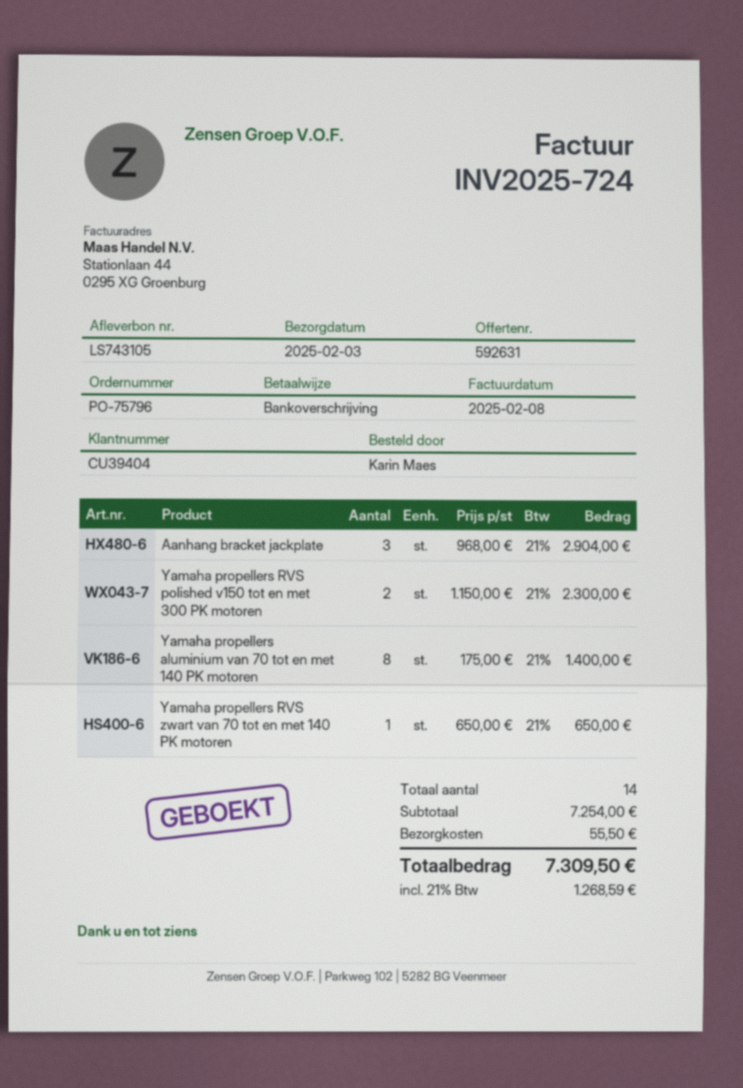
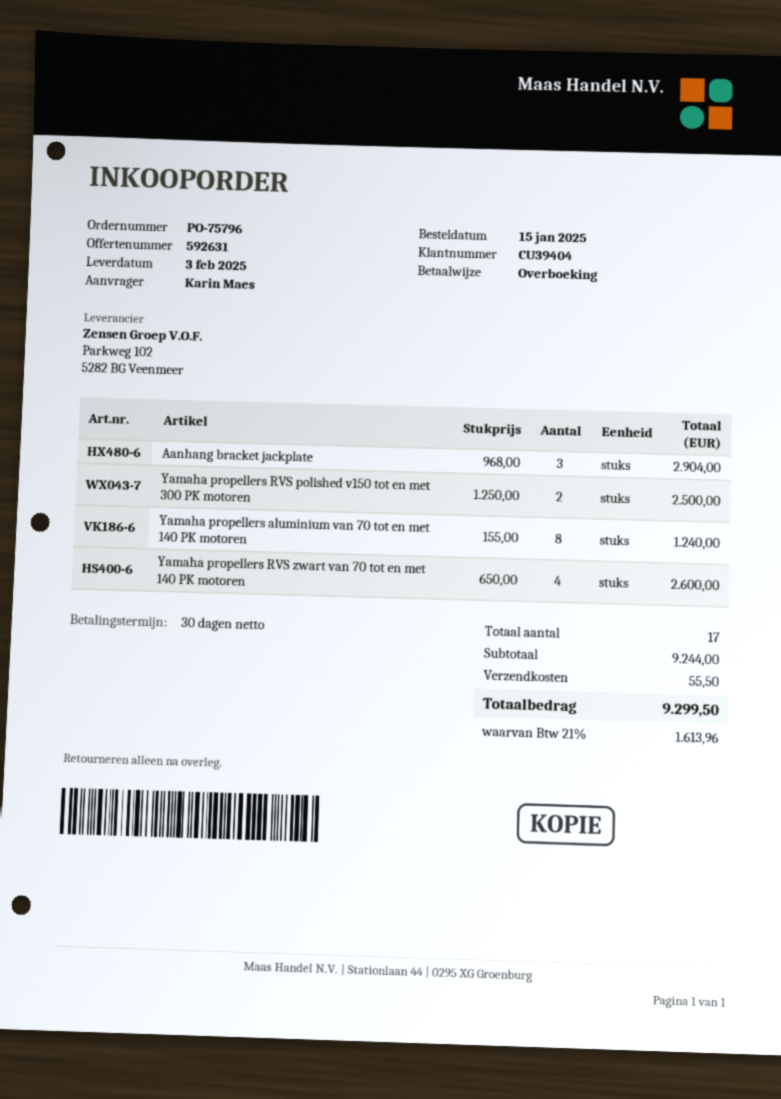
Yamaha propellers RVS polished v150 tot en met 300 PK motoren: 2 x 1150.00 = 2300.00 -> 2 x 1250.00 = 2500.00
Yamaha propellers aluminium van 70 tot en met 140 PK motoren: 8 x 175.00 = 1400.00 -> 8 x 155.00 = 1240.00
Yamaha propellers RVS zwart van 70 tot en met 140 PK motoren: 1 x 650.00 = 650.00 -> 4 x 650.00 = 2600.00
total quantity: 14 -> 17
subtotal: 7254.00 -> 9244.00
tax: 21% = 1268.59 -> 21% = 1613.96
total: 7309.50 -> 9299.50

